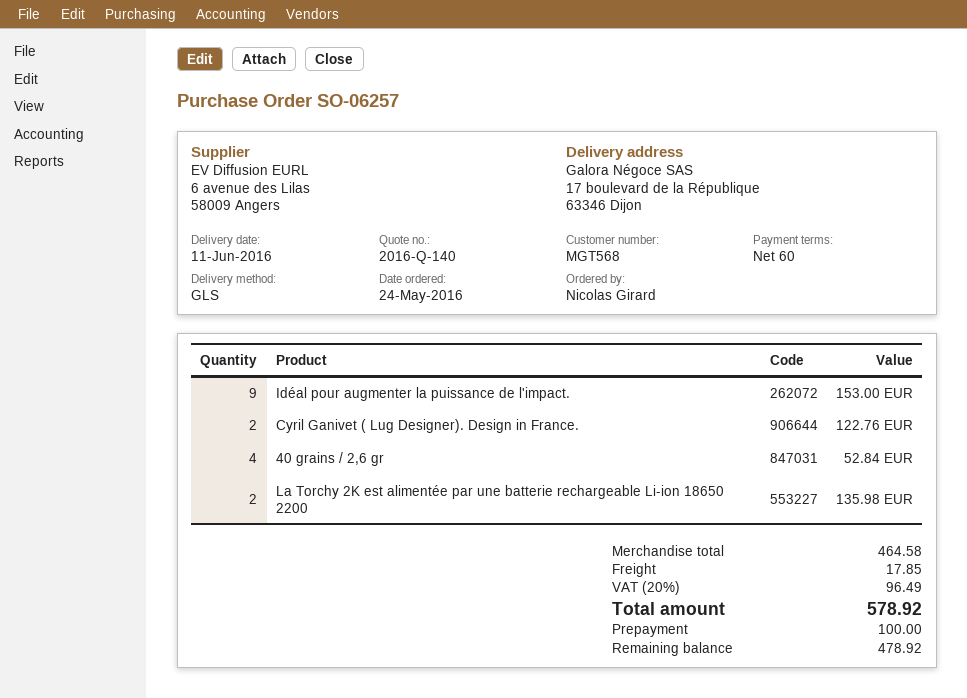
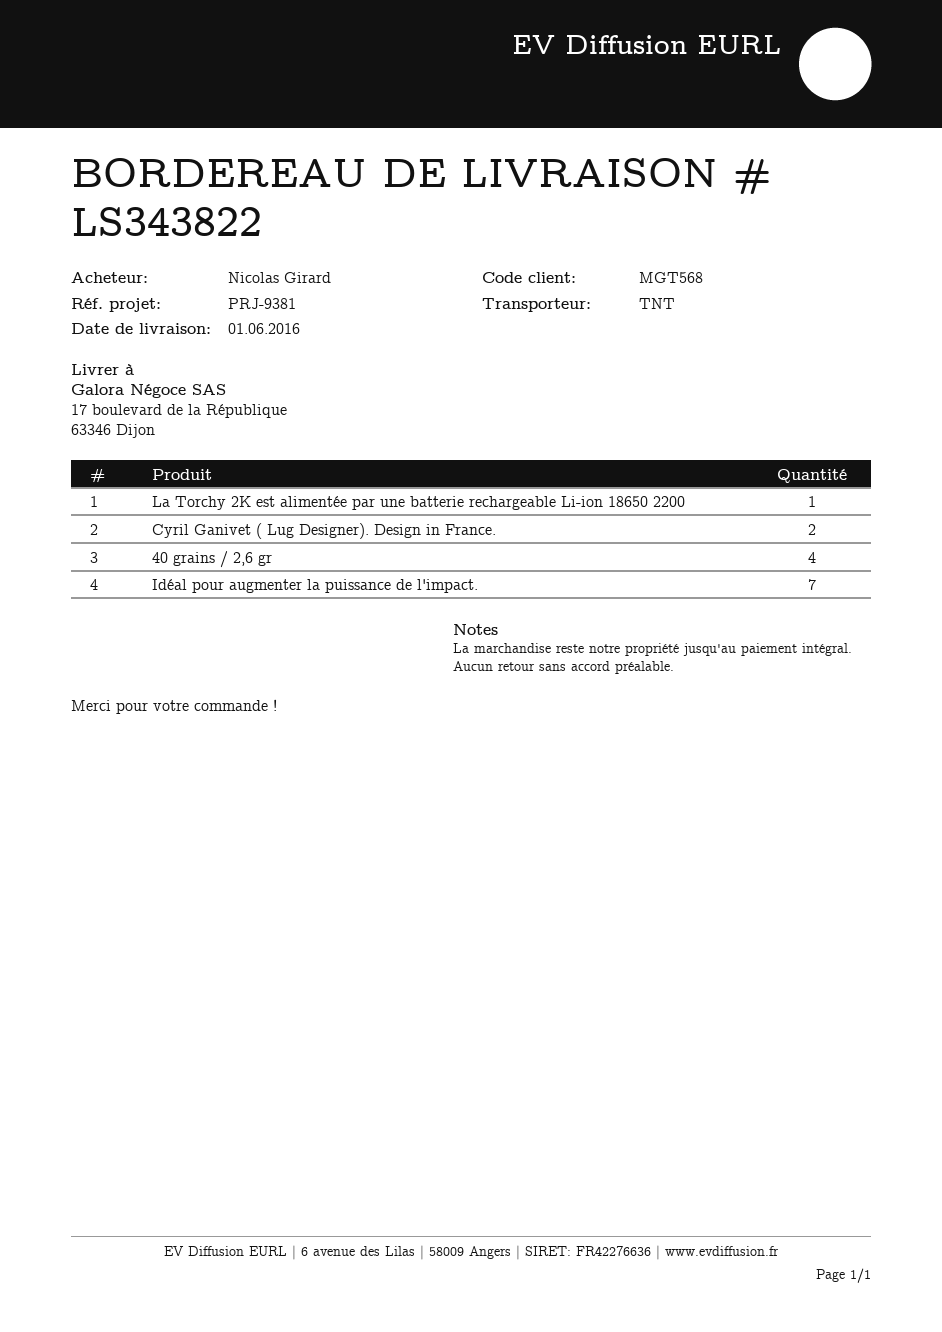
delivery date: 2016-06-11 -> 2016-06-01
shipping method: GLS -> TNT
Idéal pour augmenter la puissance de l'impact.: 9 -> 7
La Torchy 2K est alimentée par une batterie rechargeable Li-ion 18650 2200: 2 -> 1

